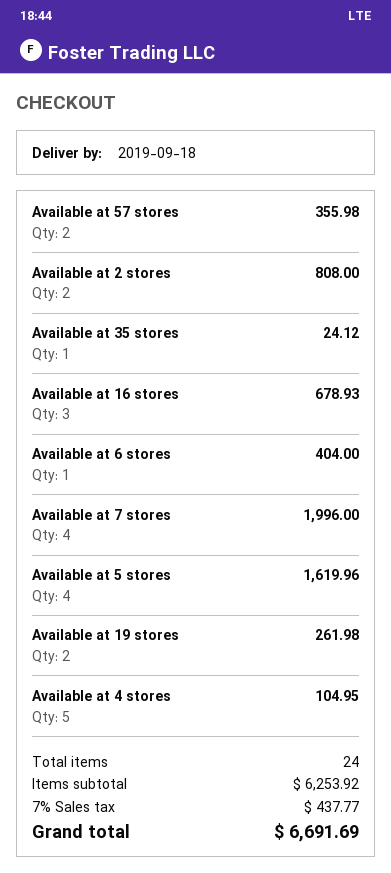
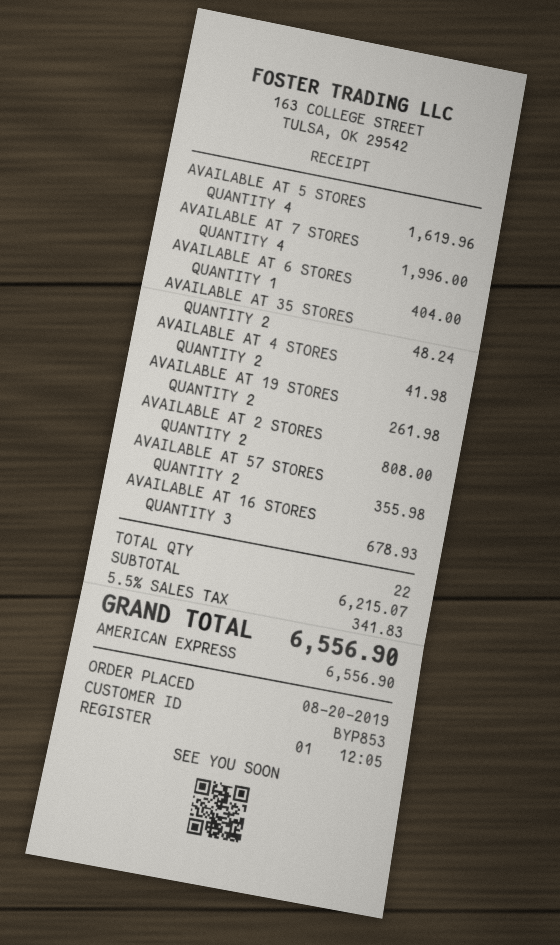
Available at 35 stores: 1 for 24.12 -> 2 for 48.24
Available at 4 stores: 5 for 104.95 -> 2 for 41.98
total quantity: 24 -> 22
subtotal: 6253.92 -> 6215.07
tax: 7% = 437.77 -> 5.5% = 341.83
total: 6691.69 -> 6556.90

